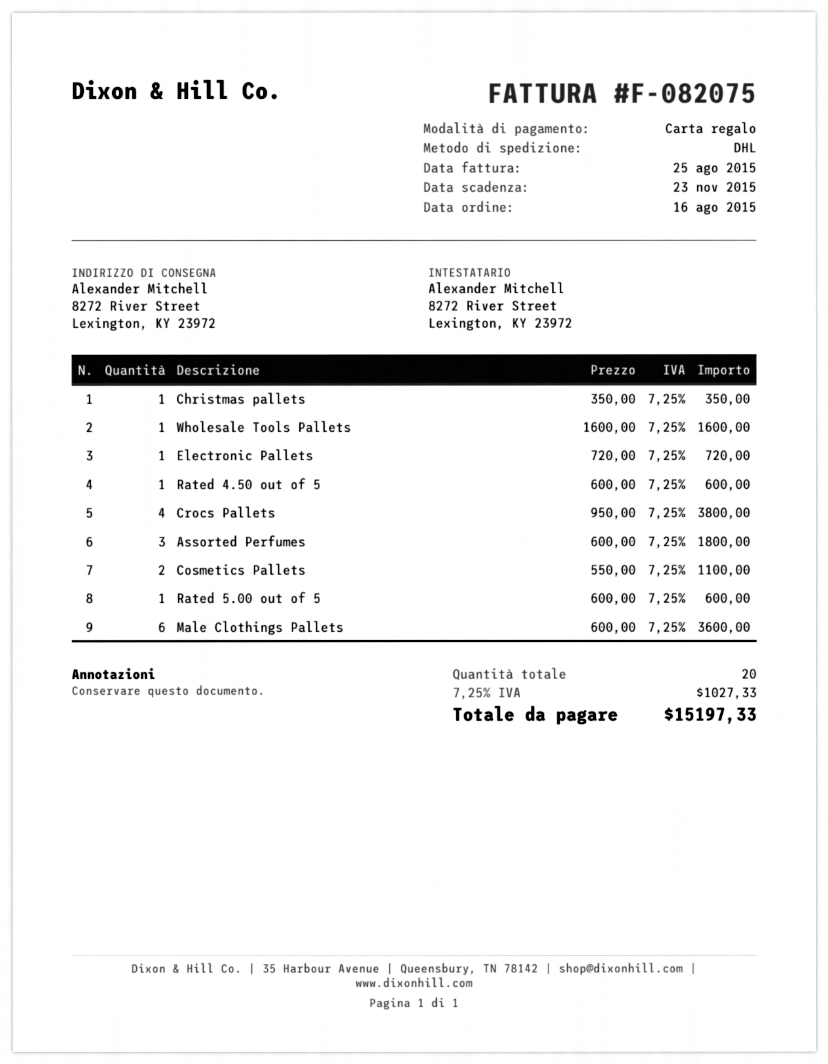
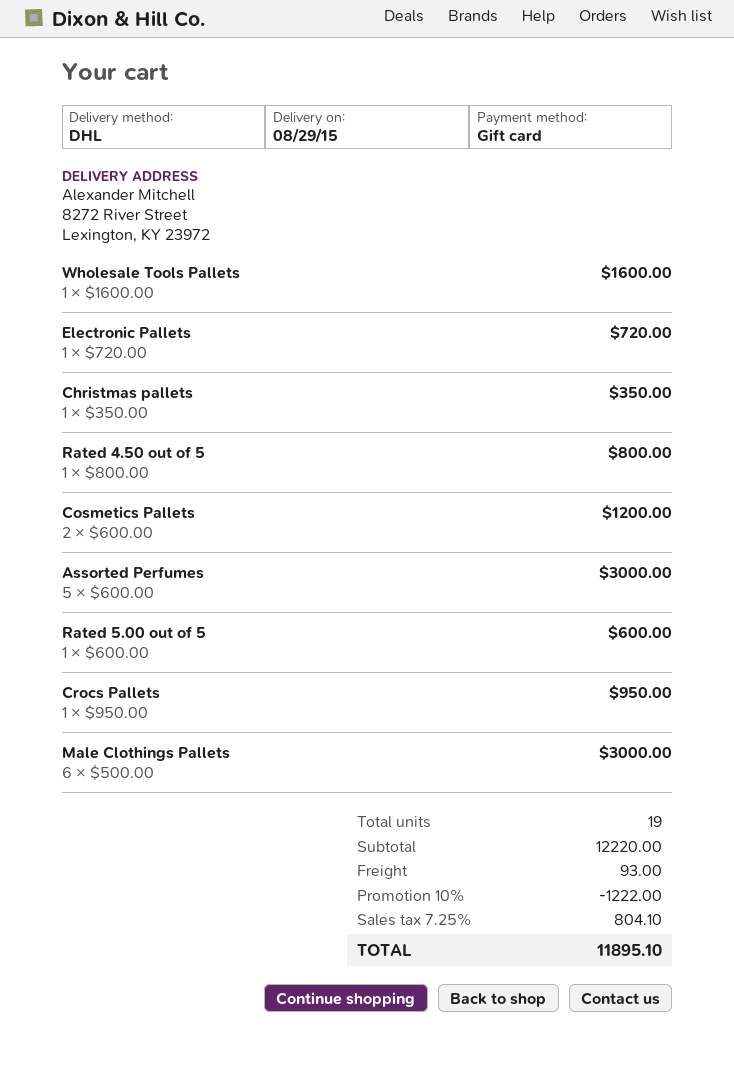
Rated 4.50 out of 5: 1 x 600.00 = 600.00 -> 1 x 800.00 = 800.00
Crocs Pallets: 4 x 950.00 = 3800.00 -> 1 x 950.00 = 950.00
Assorted Perfumes: 3 x 600.00 = 1800.00 -> 5 x 600.00 = 3000.00
Cosmetics Pallets: 2 x 550.00 = 1100.00 -> 2 x 600.00 = 1200.00
Male Clothings Pallets: 6 x 600.00 = 3600.00 -> 6 x 500.00 = 3000.00
total quantity: 20 -> 19
discount: none -> 10% = 1222.00
shipping: none -> 93.00
tax: 7.25% = 1027.33 -> 7.25% = 804.10
total: 15197.33 -> 11895.10

